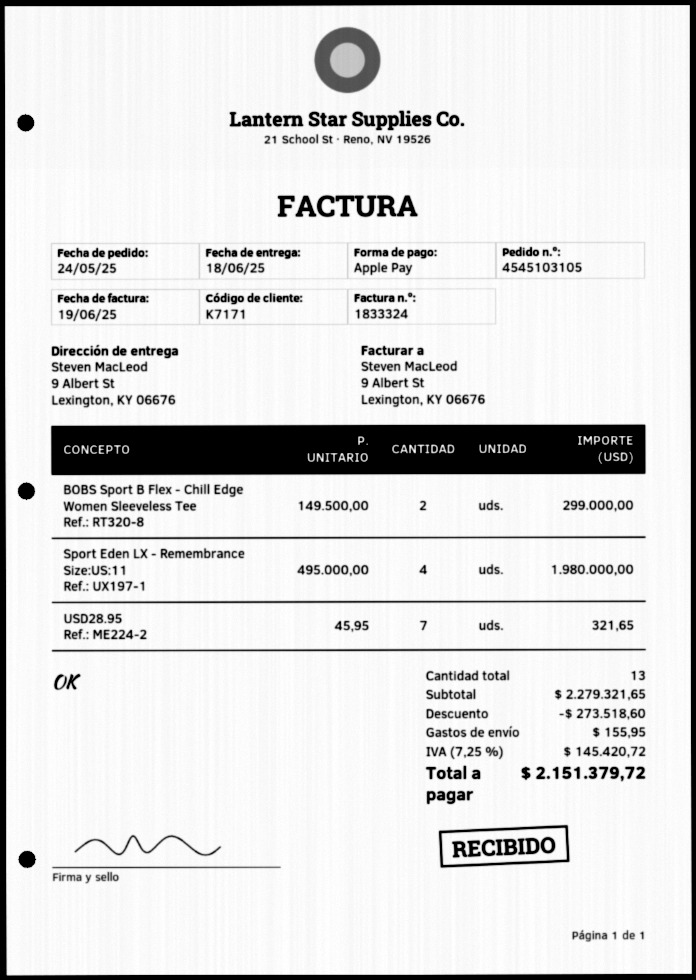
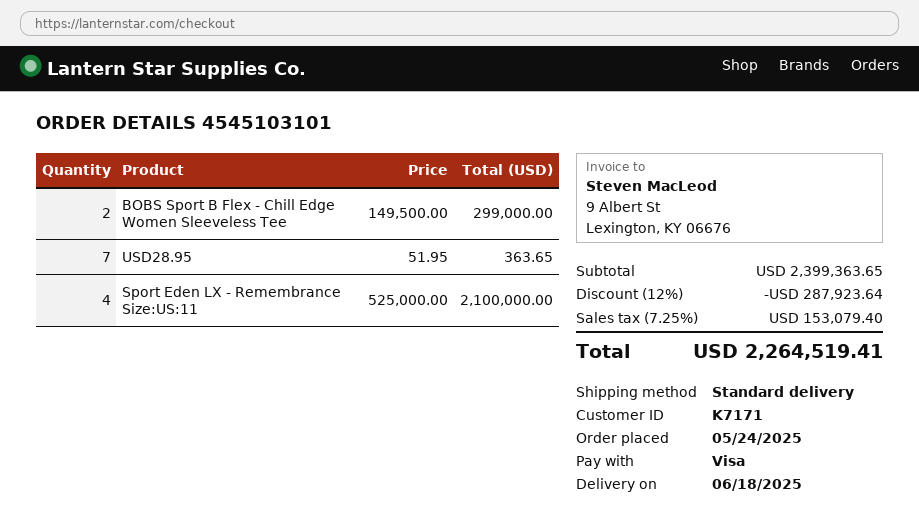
order number: 4545103105 -> 4545103101
payment method: Apple Pay -> Visa
Sport Eden LX - Remembrance Size:US:11: 4 x 495000.00 = 1980000.00 -> 4 x 525000.00 = 2100000.00
USD28.95: 7 x 45.95 = 321.65 -> 7 x 51.95 = 363.65
subtotal: 2279321.65 -> 2399363.65
discount: 273518.60 -> 287923.64
shipping: 155.95 -> none
tax: 7.25% = 145420.72 -> 7.25% = 153079.40
total: 2151379.72 -> 2264519.41

